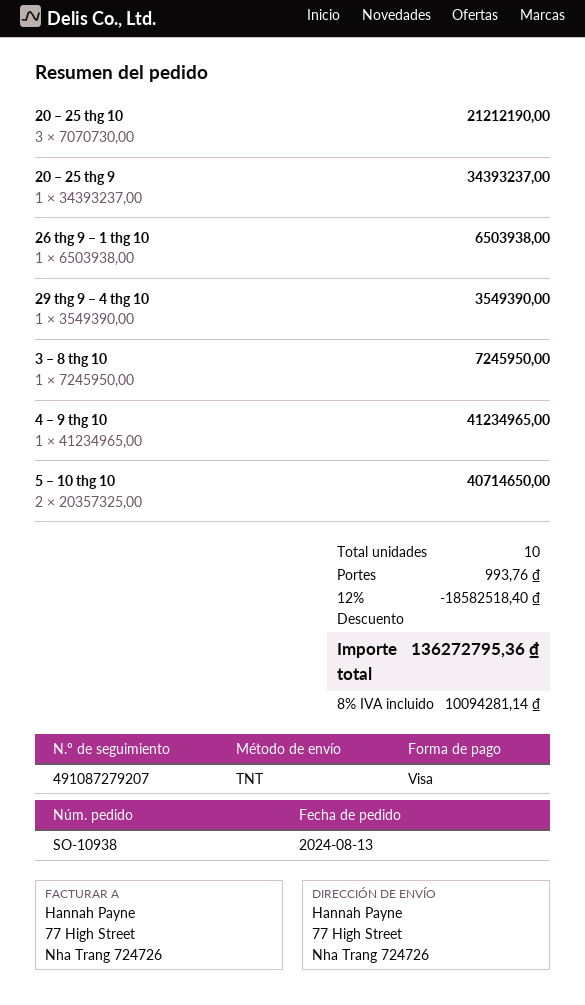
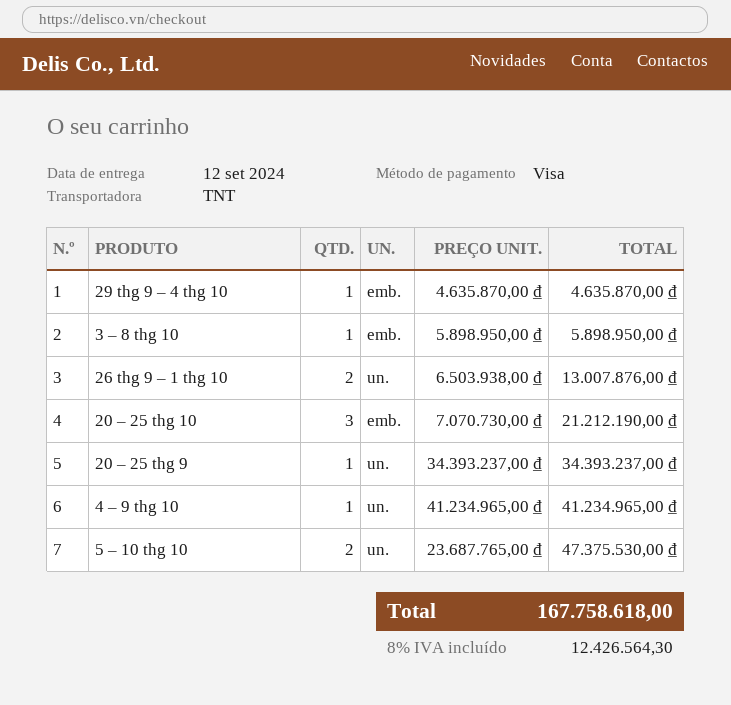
26 thg 9 – 1 thg 10: 1 x 6503938.00 = 6503938.00 -> 2 x 6503938.00 = 13007876.00
29 thg 9 – 4 thg 10: 1 x 3549390.00 = 3549390.00 -> 1 x 4635870.00 = 4635870.00
3 – 8 thg 10: 1 x 7245950.00 = 7245950.00 -> 1 x 5898950.00 = 5898950.00
5 – 10 thg 10: 2 x 20357325.00 = 40714650.00 -> 2 x 23687765.00 = 47375530.00
discount: 12% = 18582518.40 -> none
shipping: 993.76 -> none
tax: 8% = 10094281.14 -> 8% = 12426564.30
total: 136272795.36 -> 167758618.00

